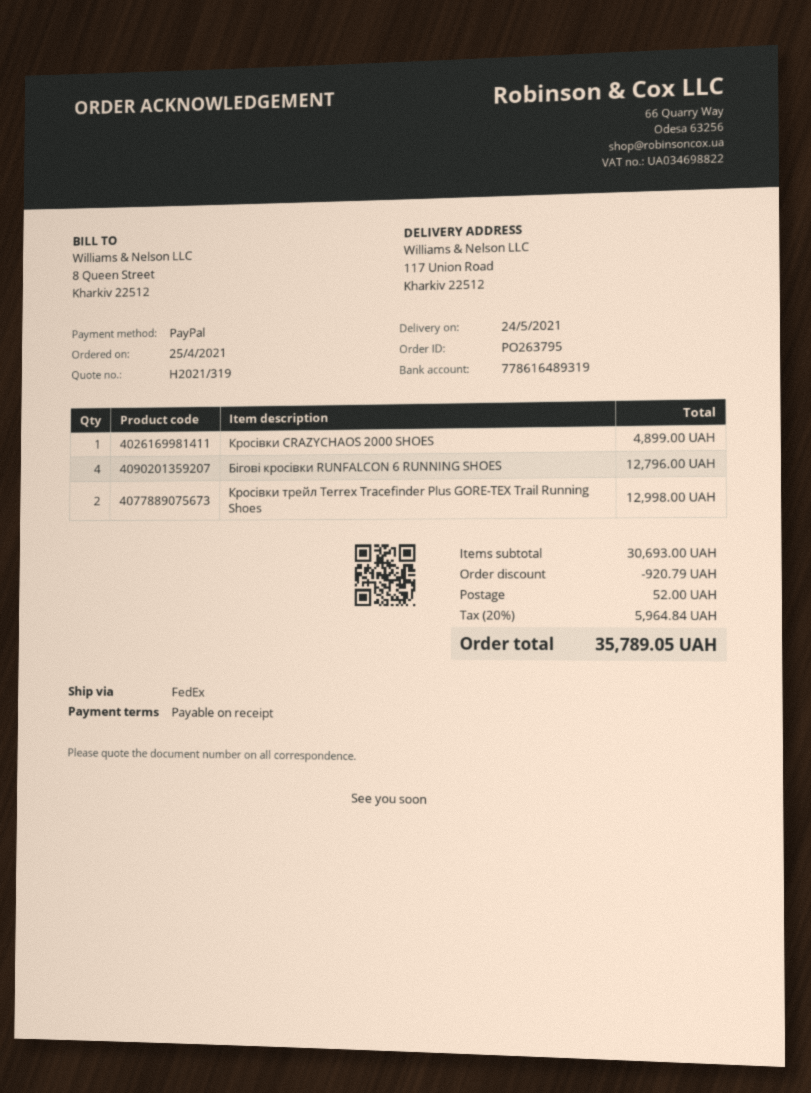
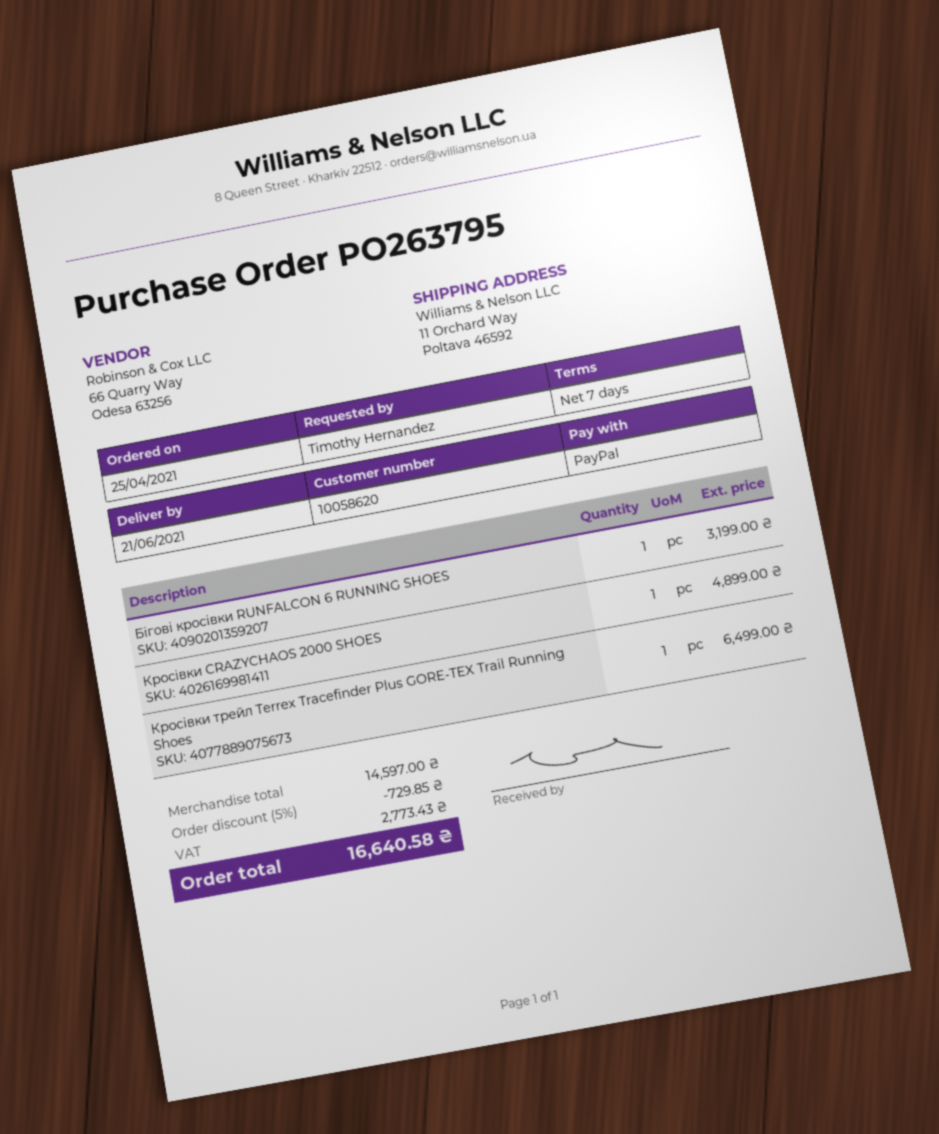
delivery date: 2021-05-24 -> 2021-06-21
payment terms: on receipt -> 7 days
ship to: 117 Union Road, Kharkiv 22512 -> 11 Orchard Way, Poltava 46592
Бігові кросівки RUNFALCON 6 RUNNING SHOES: 4 for 12796.00 -> 1 for 3199.00
Кросівки трейл Terrex Tracefinder Plus GORE-TEX Trail Running Shoes: 2 for 12998.00 -> 1 for 6499.00
subtotal: 30693.00 -> 14597.00
discount: 920.79 -> 729.85
shipping: 52.00 -> none
tax: 5964.84 -> 2773.43
total: 35789.05 -> 16640.58

